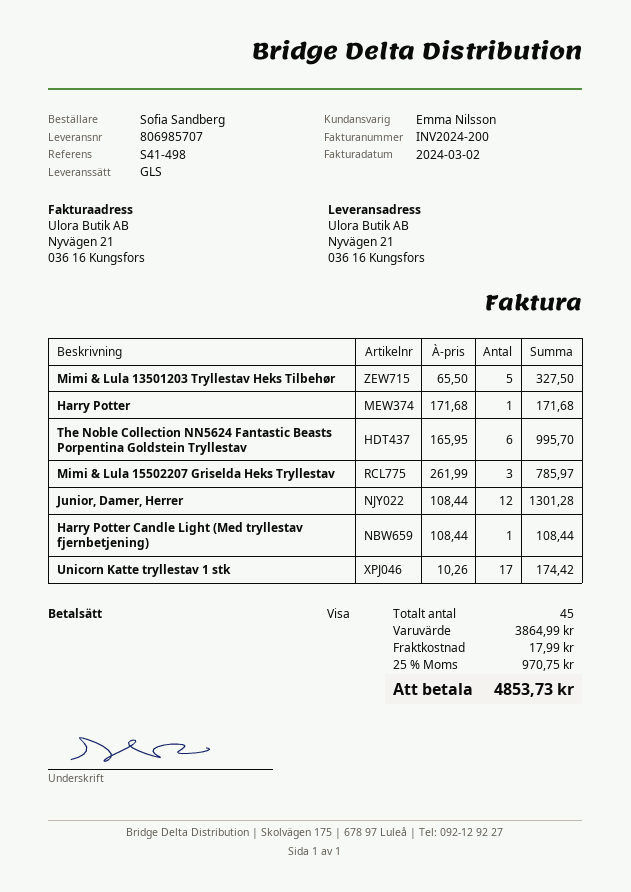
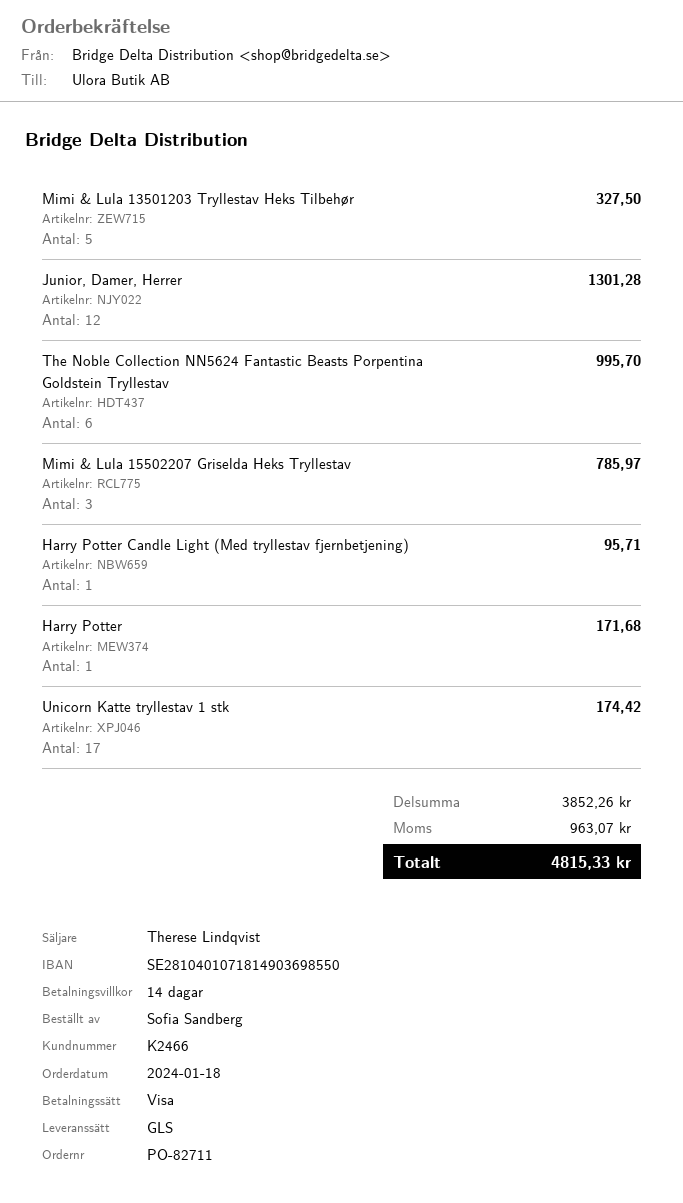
sales rep: Emma Nilsson -> Therese Lindqvist
Harry Potter Candle Light (Med tryllestav fjernbetjening): 1 for 108.44 -> 1 for 95.71
subtotal: 3864.99 -> 3852.26
shipping: 17.99 -> none
tax: 970.75 -> 963.07
total: 4853.73 -> 4815.33

